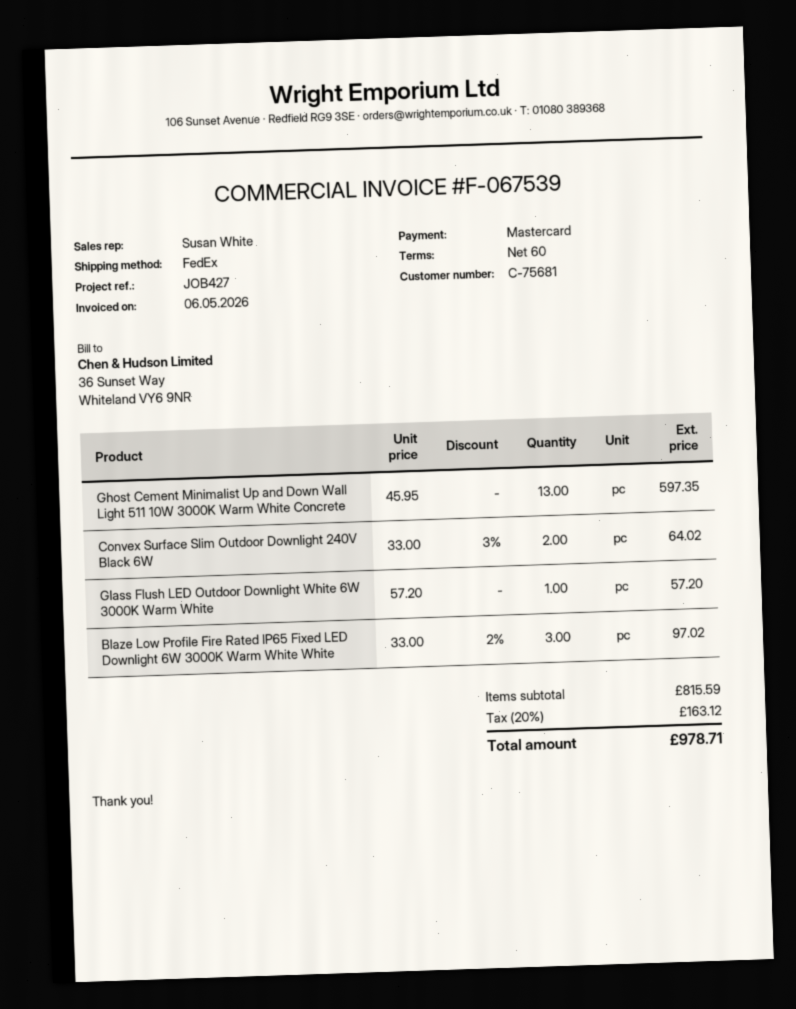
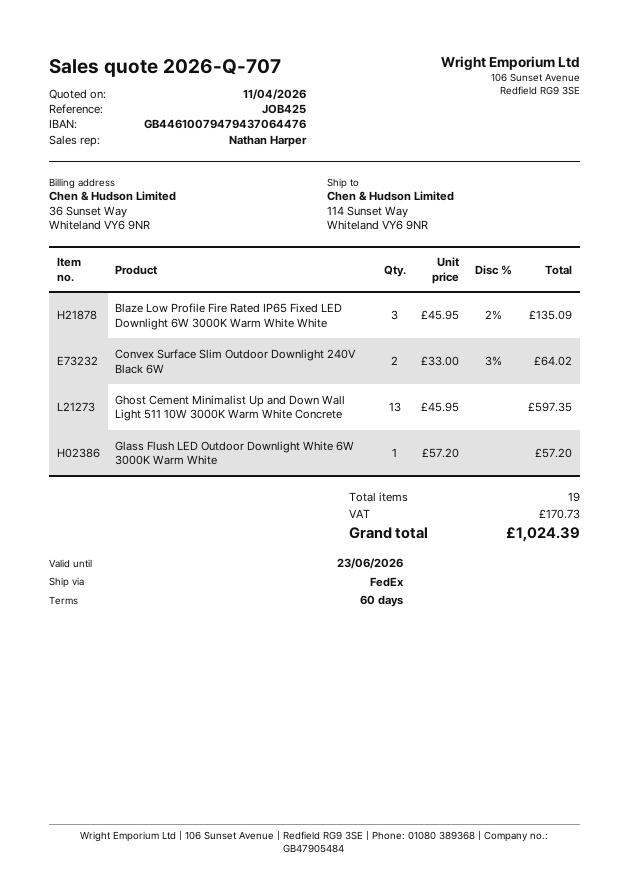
reference: JOB427 -> JOB425
sales rep: Susan White -> Nathan Harper
Blaze Low Profile Fire Rated IP65 Fixed LED Downlight 6W 3000K Warm White White: 3 x 33.00 - 2% = 97.02 -> 3 x 45.95 - 2% = 135.09
tax: 163.12 -> 170.73
total: 978.71 -> 1024.39

